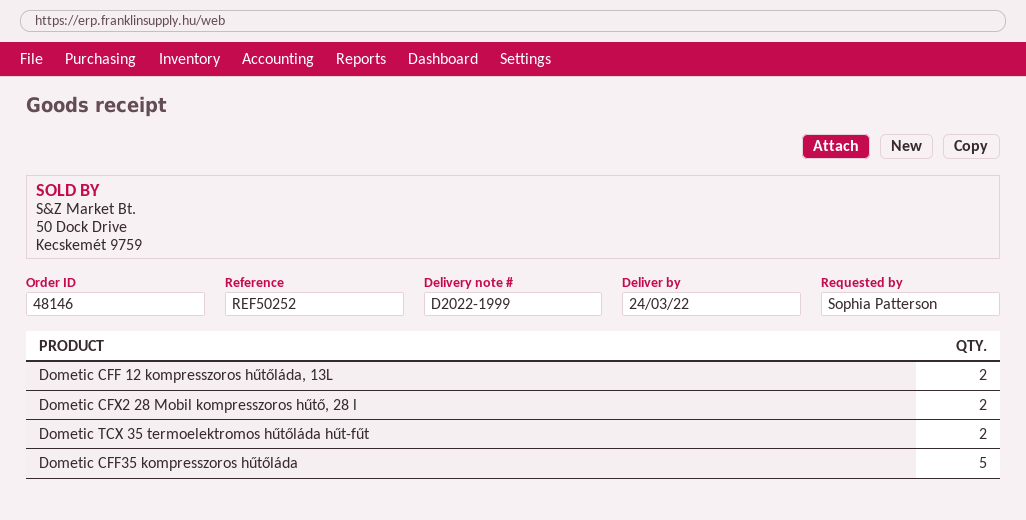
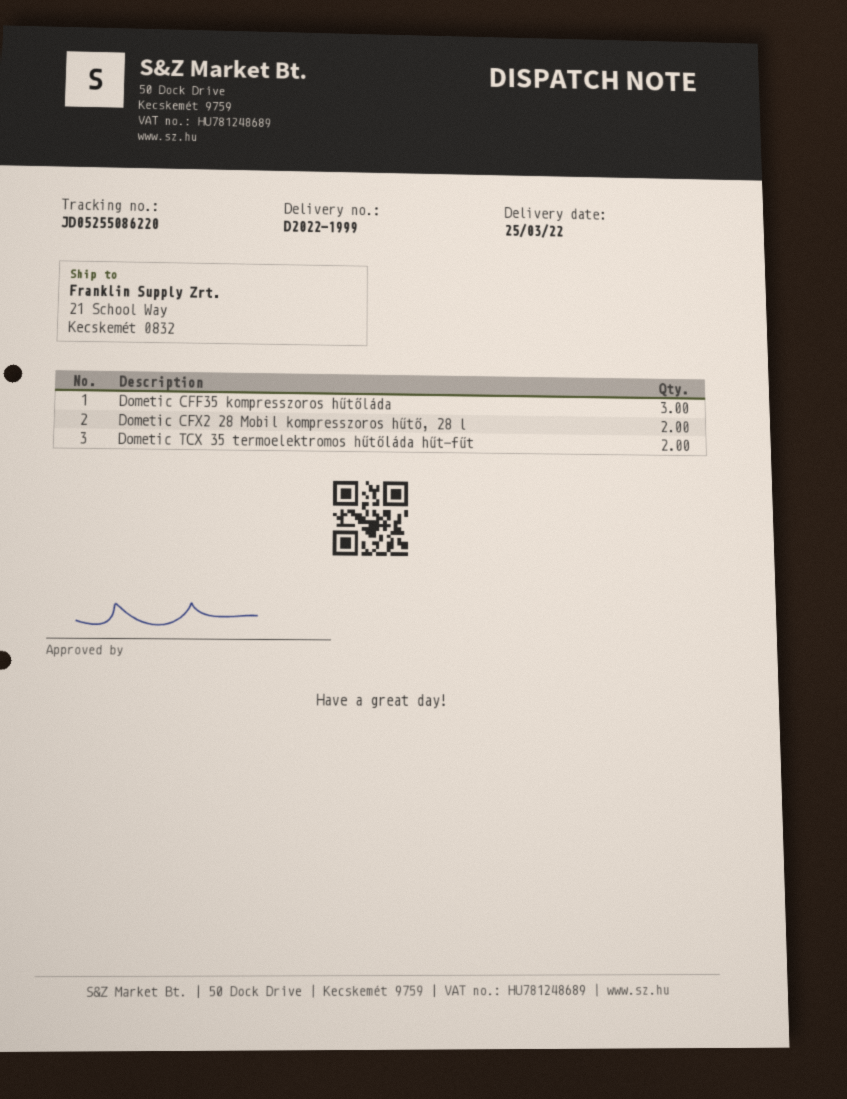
delivery date: 2022-03-24 -> 2022-03-25
Dometic CFF 12 kompresszoros hűtőláda, 13L: 2 -> none
Dometic CFF35 kompresszoros hűtőláda: 5 -> 3

